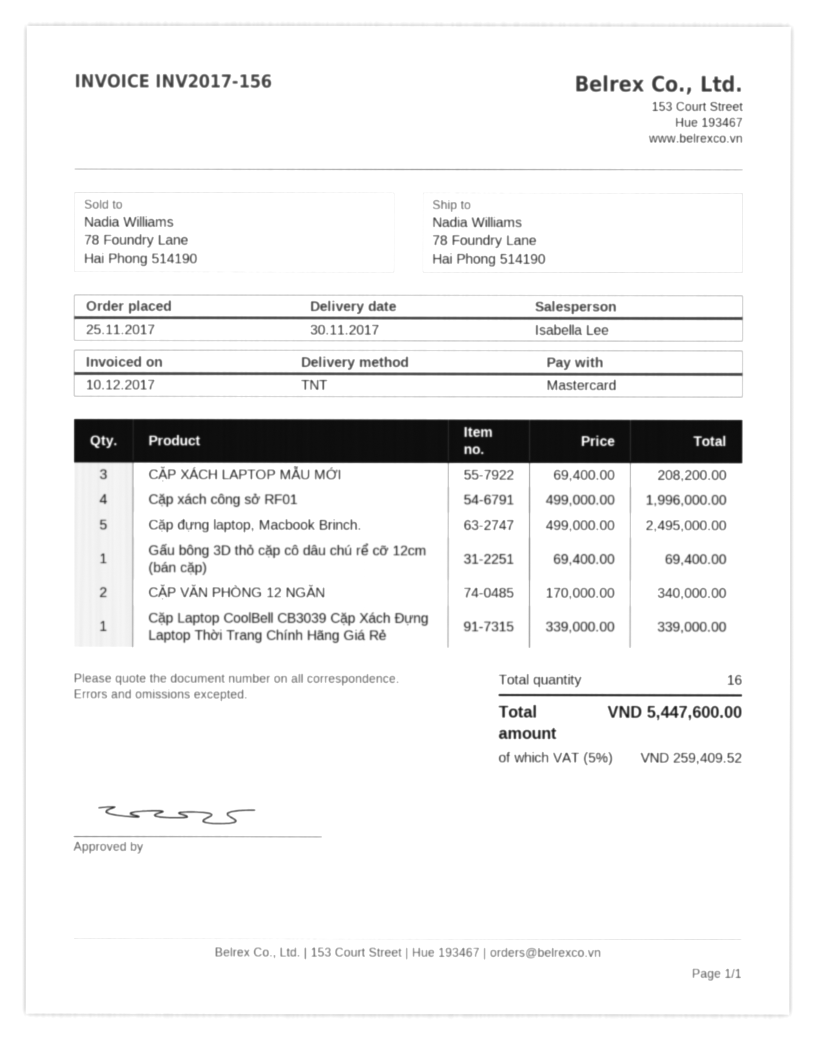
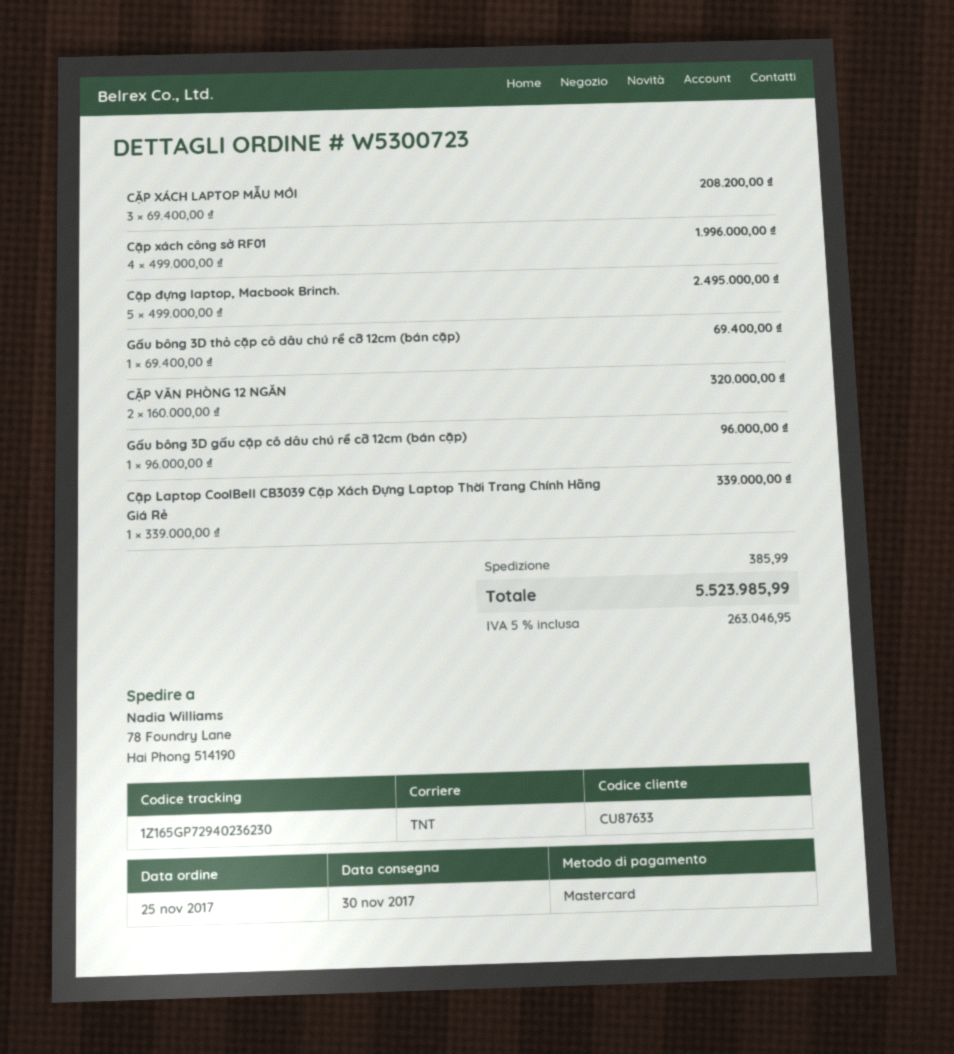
CẶP VĂN PHÒNG 12 NGĂN: 2 x 170000.00 = 340000.00 -> 2 x 160000.00 = 320000.00
Gấu bông 3D gấu cặp cô dâu chú rể cỡ 12cm (bán cặp): none -> 1 x 96000.00 = 96000.00
shipping: none -> 385.99
tax: 5% = 259409.52 -> 5% = 263046.95
total: 5447600.00 -> 5523985.99

